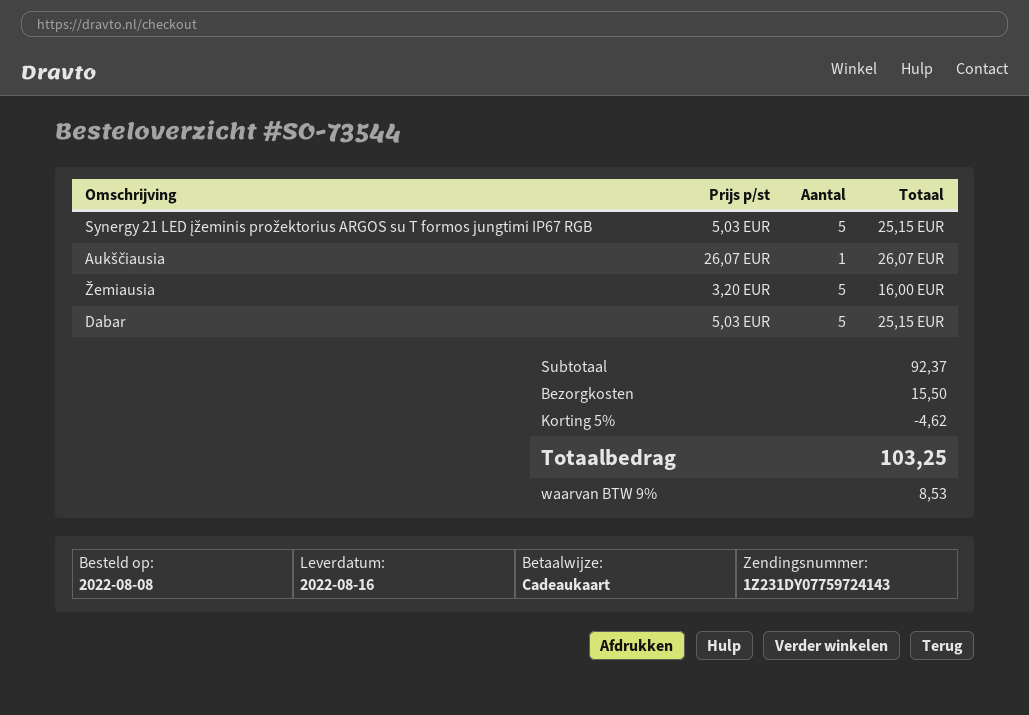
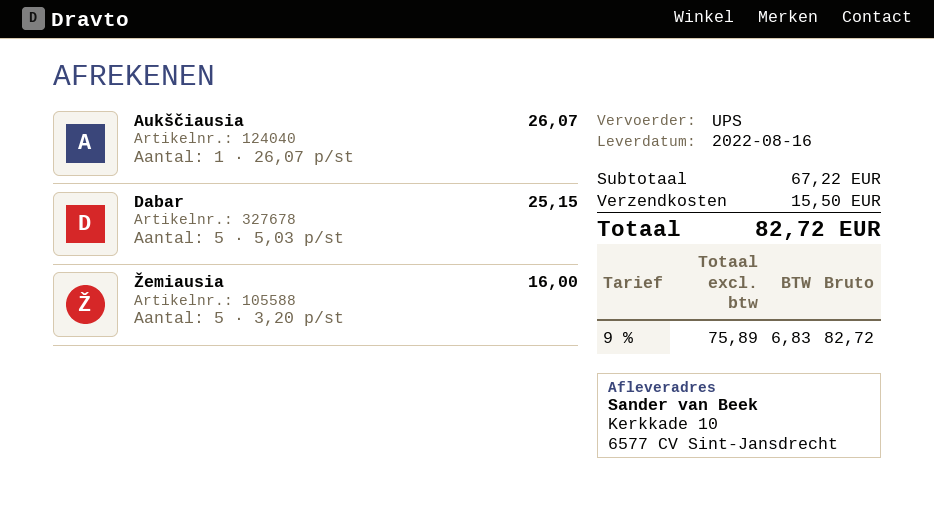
Synergy 21 LED įžeminis prožektorius ARGOS su T formos jungtimi IP67 RGB: 5 x 5.03 = 25.15 -> none
subtotal: 92.37 -> 67.22
discount: 5% = 4.62 -> none
tax: 9% = 8.53 -> 9% = 6.83
total: 103.25 -> 82.72

